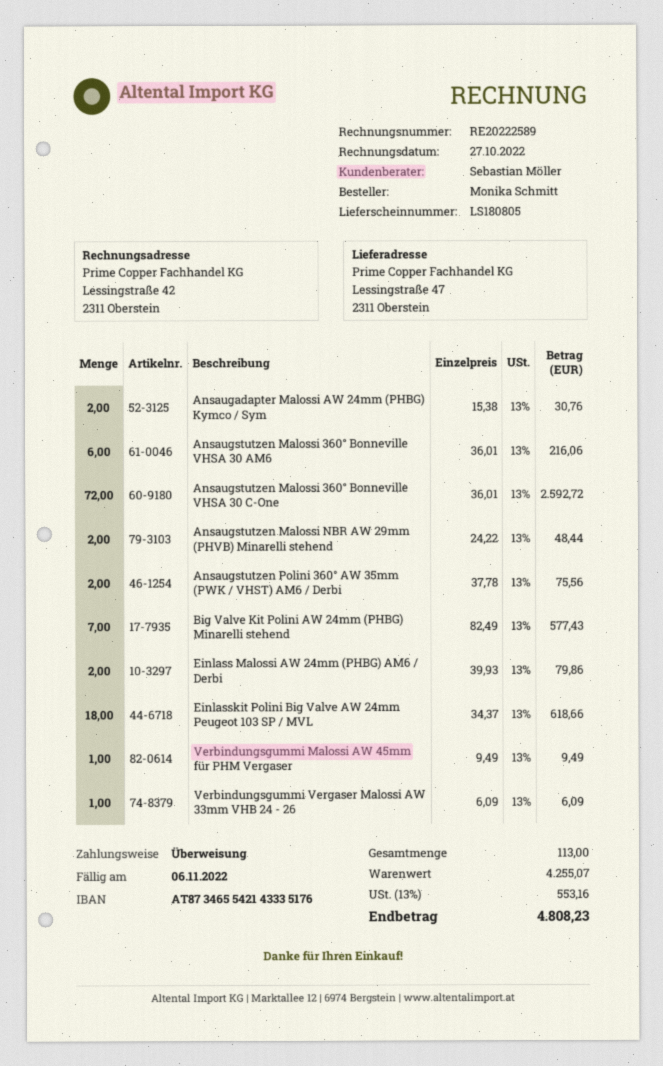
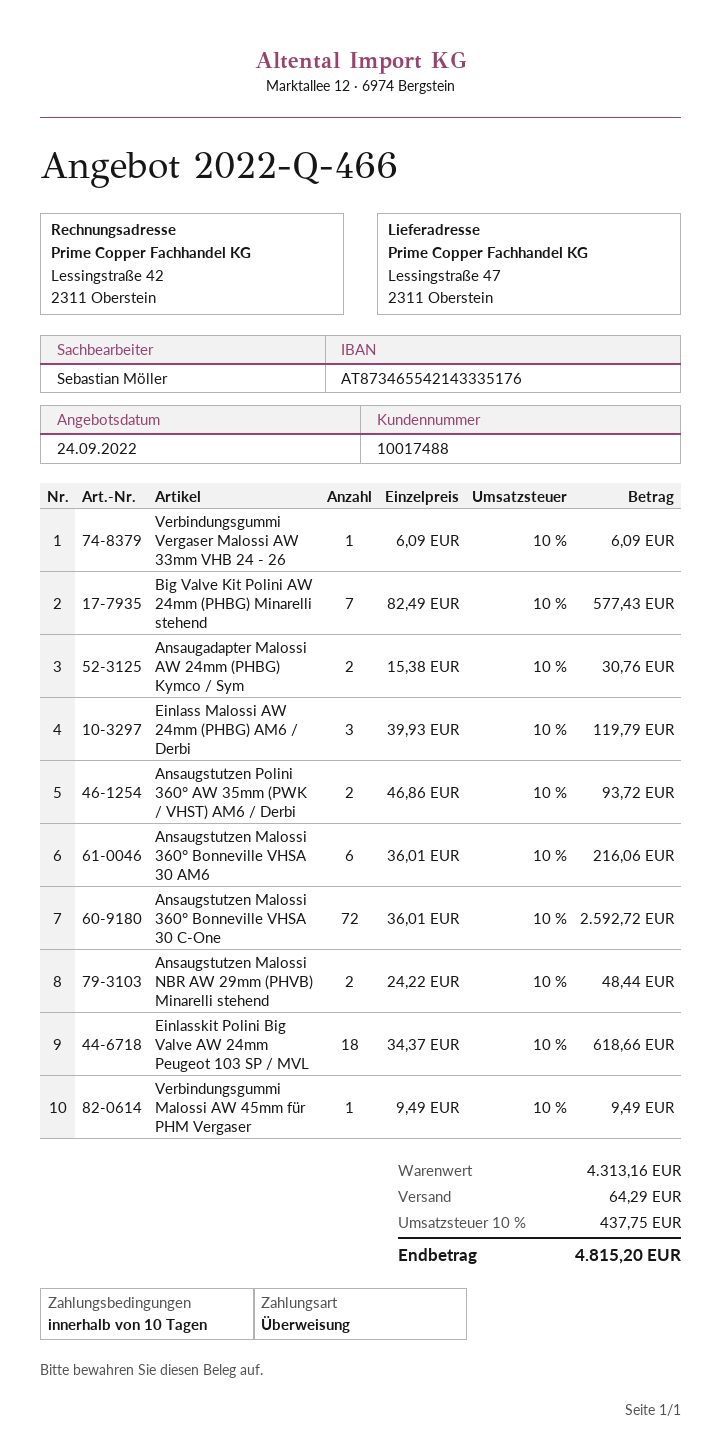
Ansaugstutzen Polini 360° AW 35mm (PWK / VHST) AM6 / Derbi: 2 x 37.78 = 75.56 -> 2 x 46.86 = 93.72
Einlass Malossi AW 24mm (PHBG) AM6 / Derbi: 2 x 39.93 = 79.86 -> 3 x 39.93 = 119.79
subtotal: 4255.07 -> 4313.16
shipping: none -> 64.29
tax: 13% = 553.16 -> 10% = 437.75
total: 4808.23 -> 4815.20

